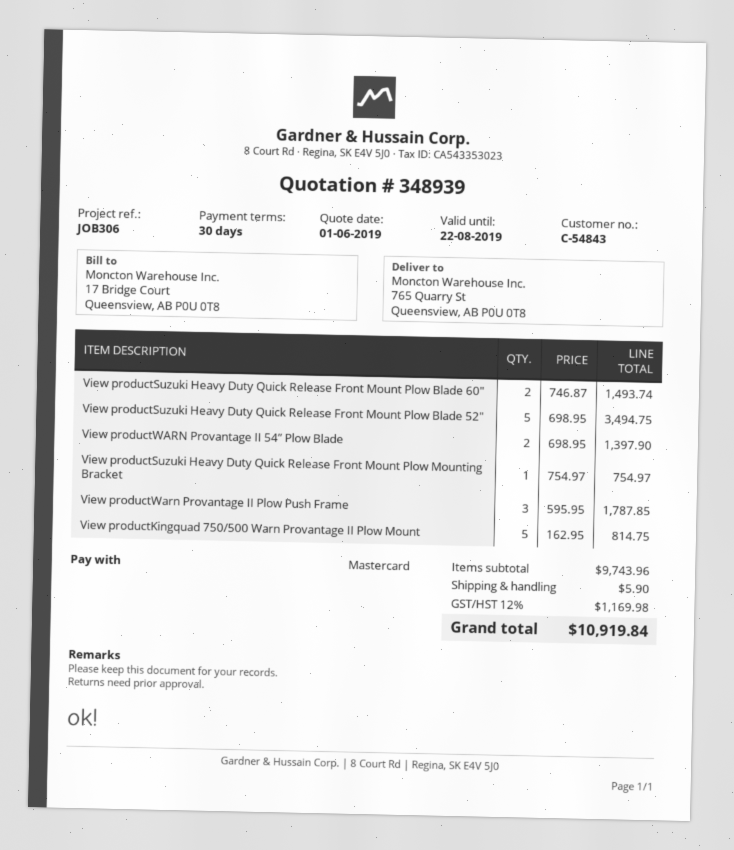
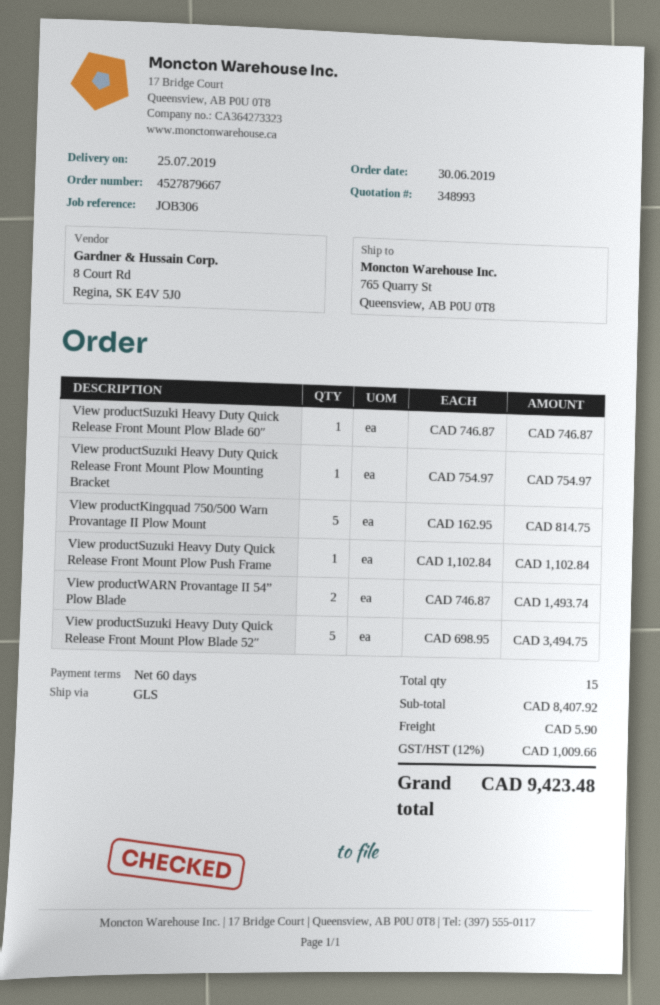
quote number: 348939 -> 348993
payment terms: 30 days -> 60 days
View productSuzuki Heavy Duty Quick Release Front Mount Plow Blade 60″: 2 x 746.87 = 1493.74 -> 1 x 746.87 = 746.87
View productWARN Provantage II 54” Plow Blade: 2 x 698.95 = 1397.90 -> 2 x 746.87 = 1493.74
View productWarn Provantage II Plow Push Frame: 3 x 595.95 = 1787.85 -> none
View productSuzuki Heavy Duty Quick Release Front Mount Plow Push Frame: none -> 1 x 1102.84 = 1102.84
subtotal: 9743.96 -> 8407.92
tax: 12% = 1169.98 -> 12% = 1009.66
total: 10919.84 -> 9423.48

